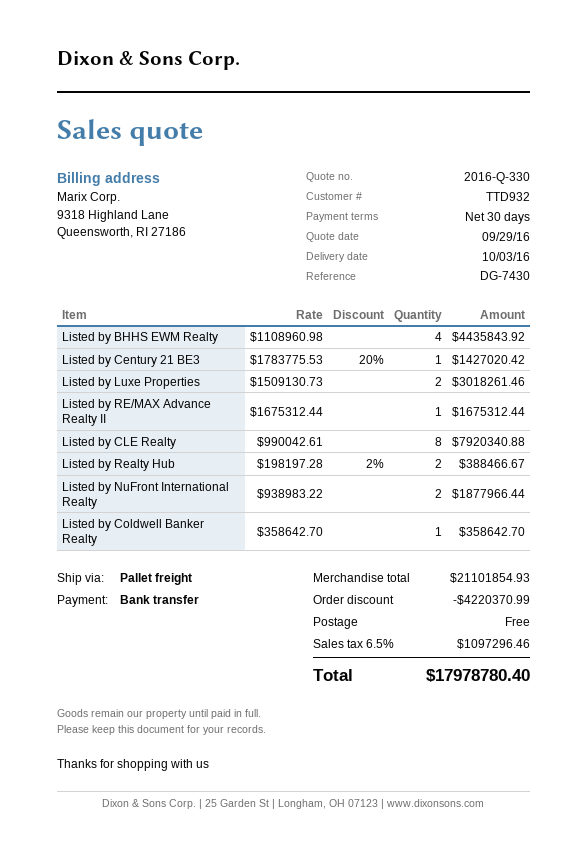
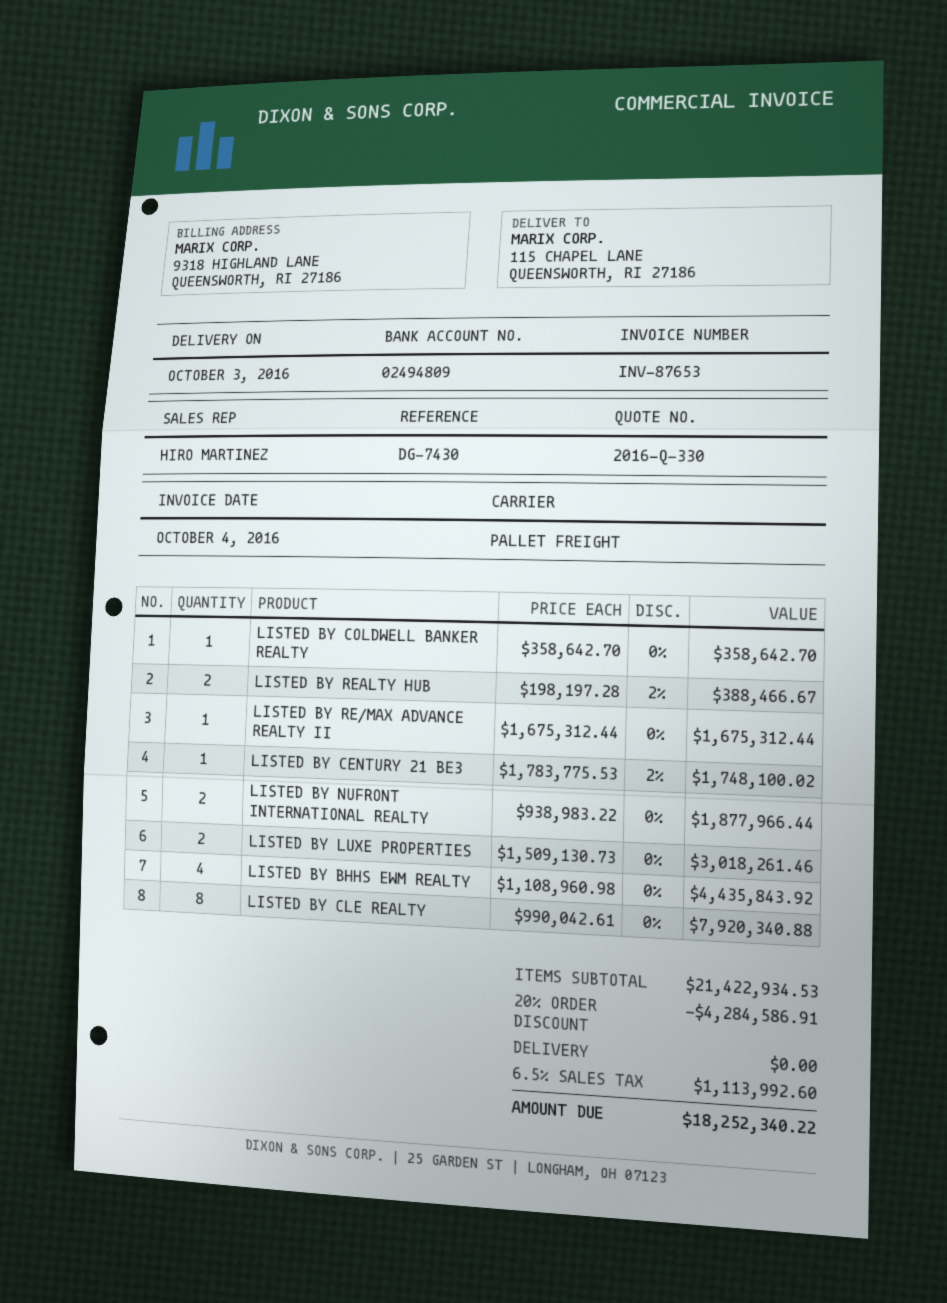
Listed by Century 21 BE3: 1 x 1783775.53 - 20% = 1427020.42 -> 1 x 1783775.53 - 2% = 1748100.02
subtotal: 21101854.93 -> 21422934.53
discount: 4220370.99 -> 4284586.91
tax: 6.5% = 1097296.46 -> 6.5% = 1113992.60
total: 17978780.40 -> 18252340.22

